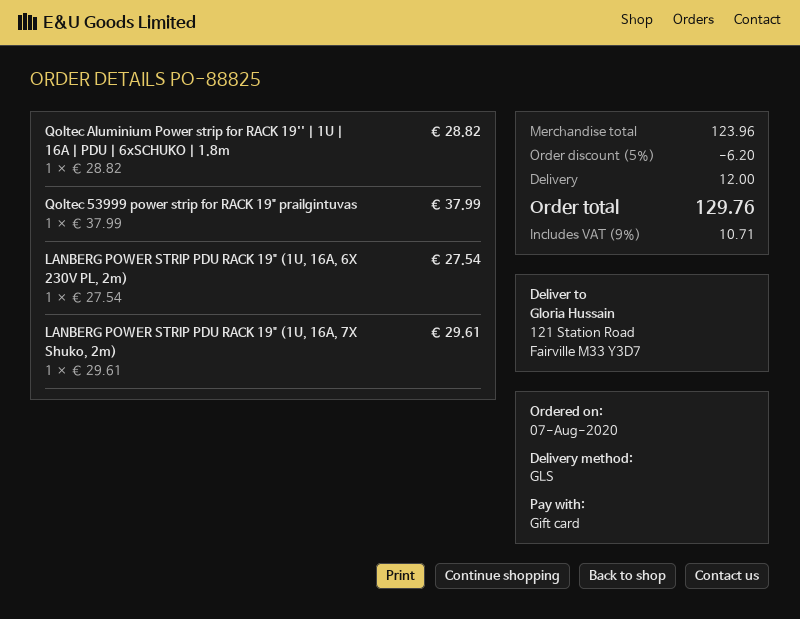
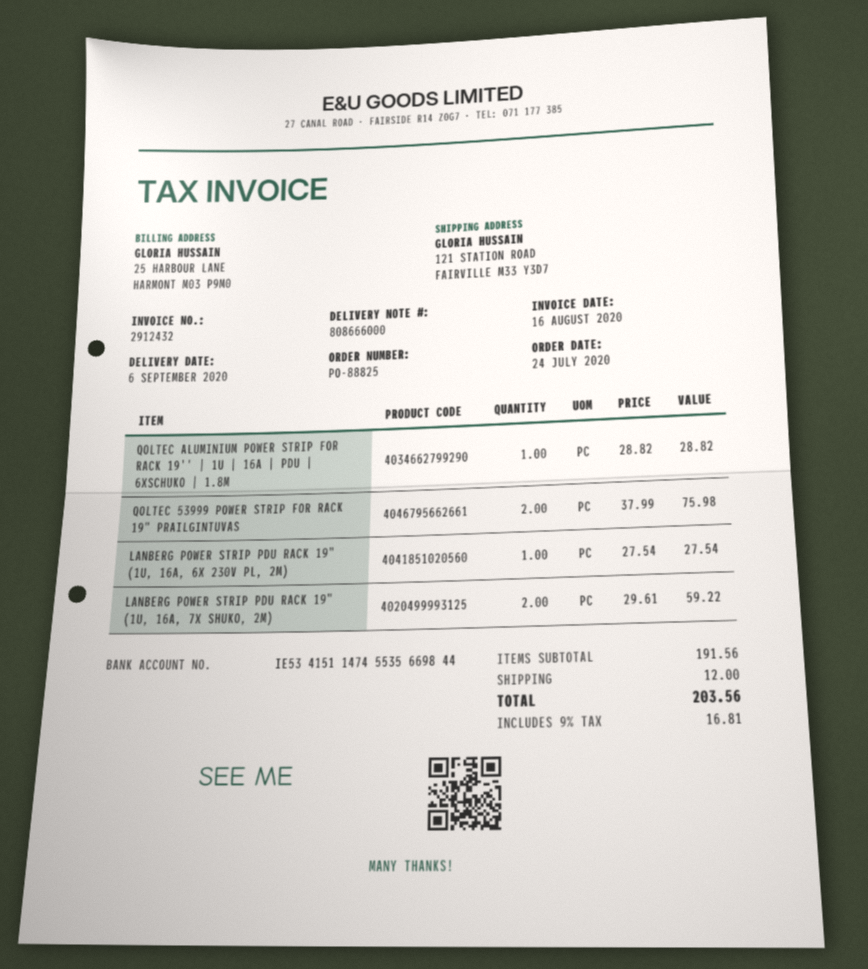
order date: 2020-08-07 -> 2020-07-24
Qoltec 53999 power strip for RACK 19" prailgintuvas: 1 x 37.99 = 37.99 -> 2 x 37.99 = 75.98
LANBERG POWER STRIP PDU RACK 19" (1U, 16A, 7X Shuko, 2m): 1 x 29.61 = 29.61 -> 2 x 29.61 = 59.22
subtotal: 123.96 -> 191.56
discount: 5% = 6.20 -> none
tax: 9% = 10.71 -> 9% = 16.81
total: 129.76 -> 203.56

